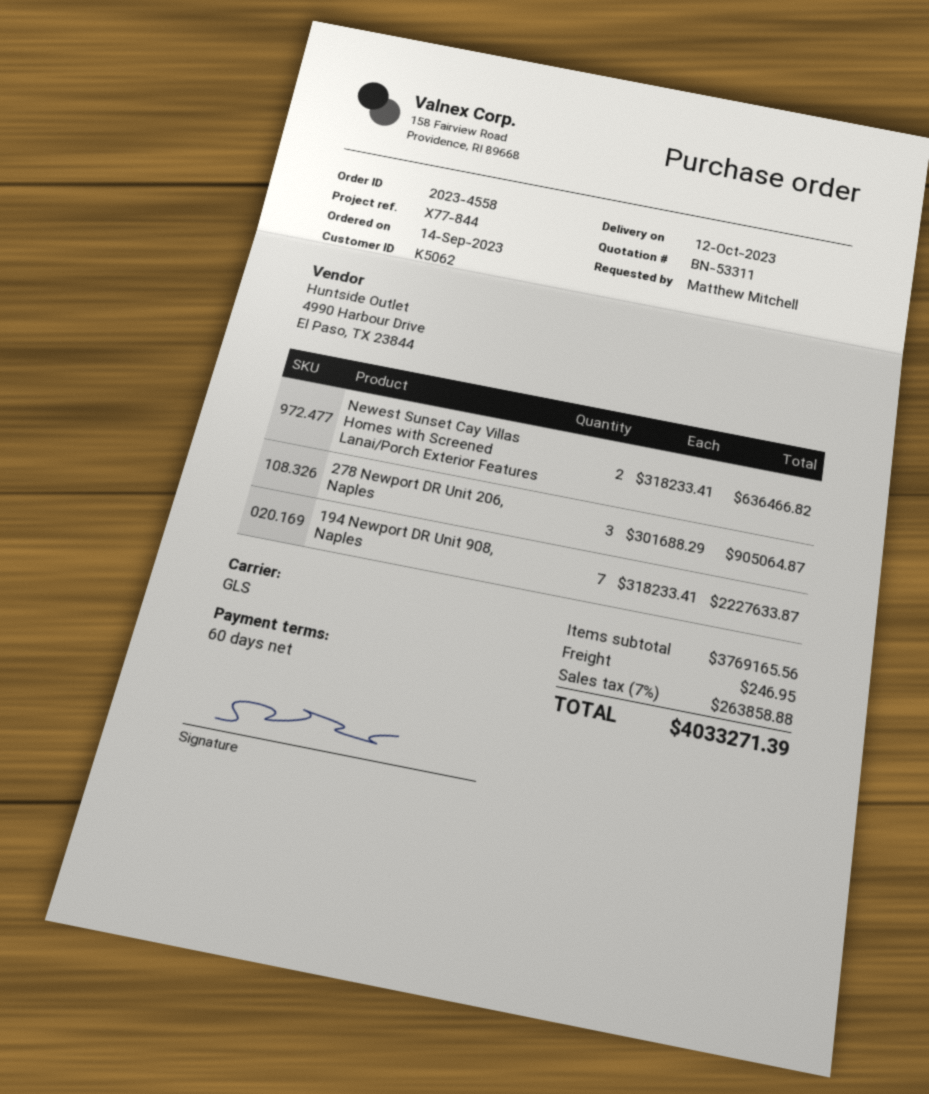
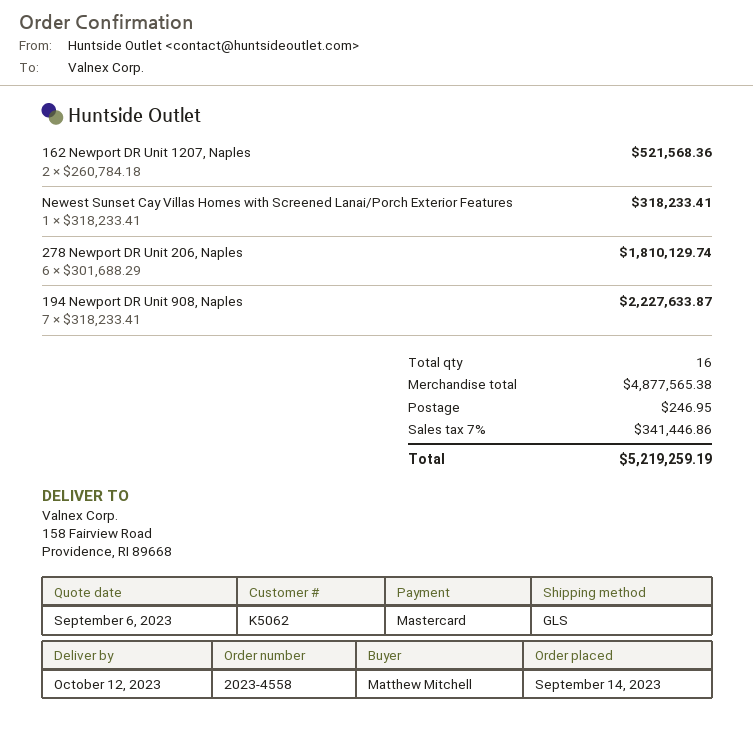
Newest Sunset Cay Villas Homes with Screened Lanai/Porch Exterior Features: 2 x 318233.41 = 636466.82 -> 1 x 318233.41 = 318233.41
278 Newport DR Unit 206, Naples: 3 x 301688.29 = 905064.87 -> 6 x 301688.29 = 1810129.74
162 Newport DR Unit 1207, Naples: none -> 2 x 260784.18 = 521568.36
subtotal: 3769165.56 -> 4877565.38
tax: 7% = 263858.88 -> 7% = 341446.86
total: 4033271.39 -> 5219259.19

